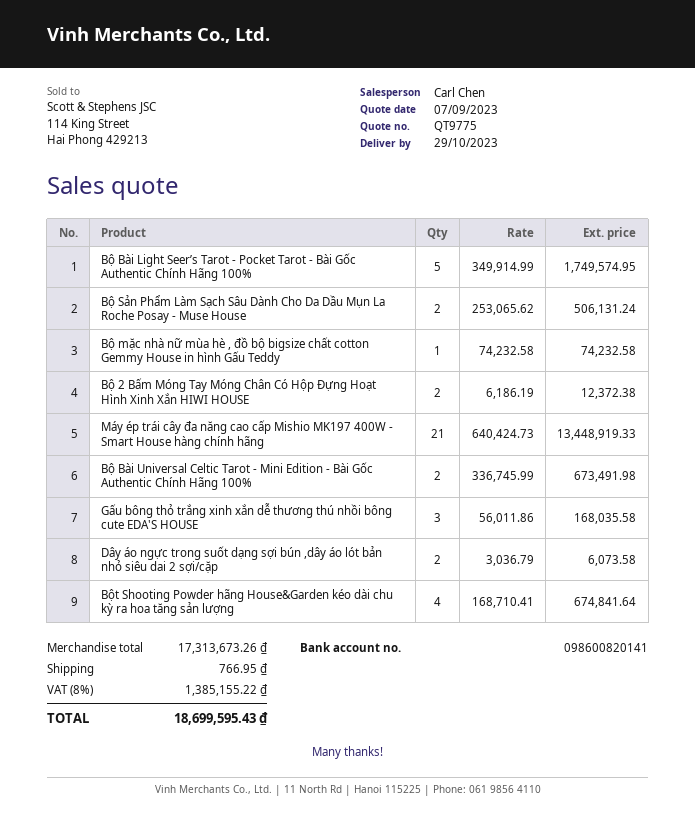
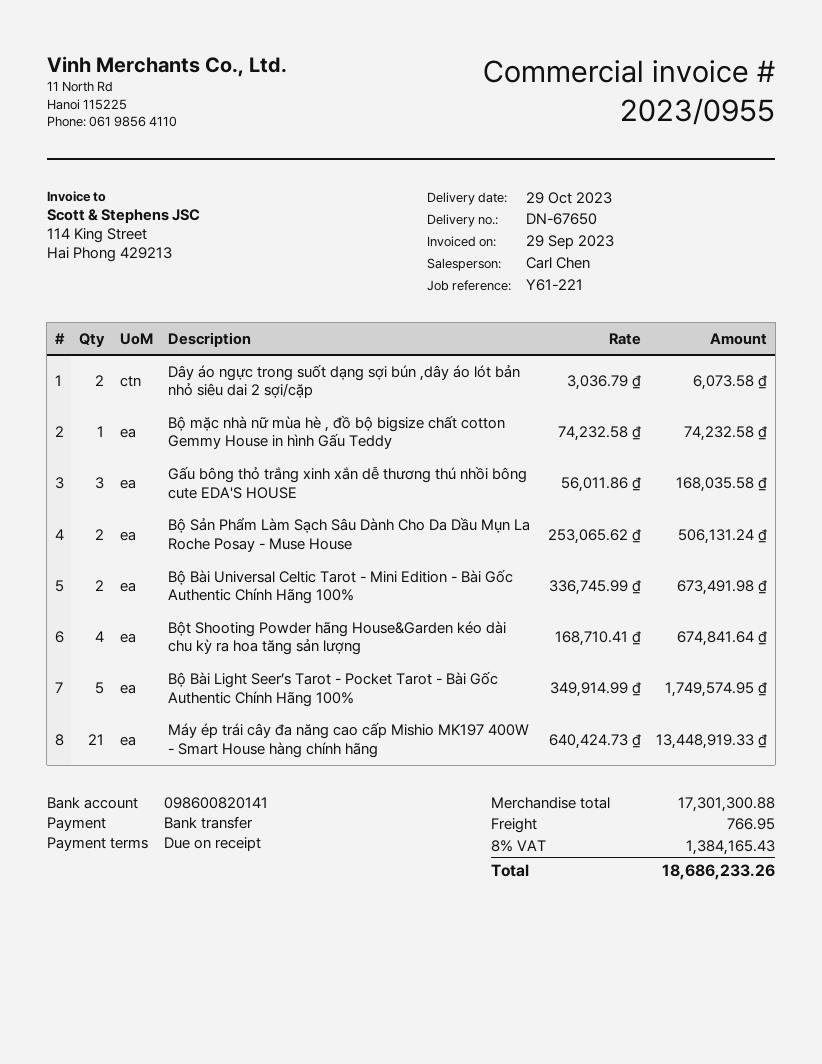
Bộ 2 Bấm Móng Tay Móng Chân Có Hộp Đựng Hoạt Hình Xinh Xắn HIWI HOUSE: 2 x 6186.19 = 12372.38 -> none
subtotal: 17313673.26 -> 17301300.88
tax: 8% = 1385155.22 -> 8% = 1384165.43
total: 18699595.43 -> 18686233.26

